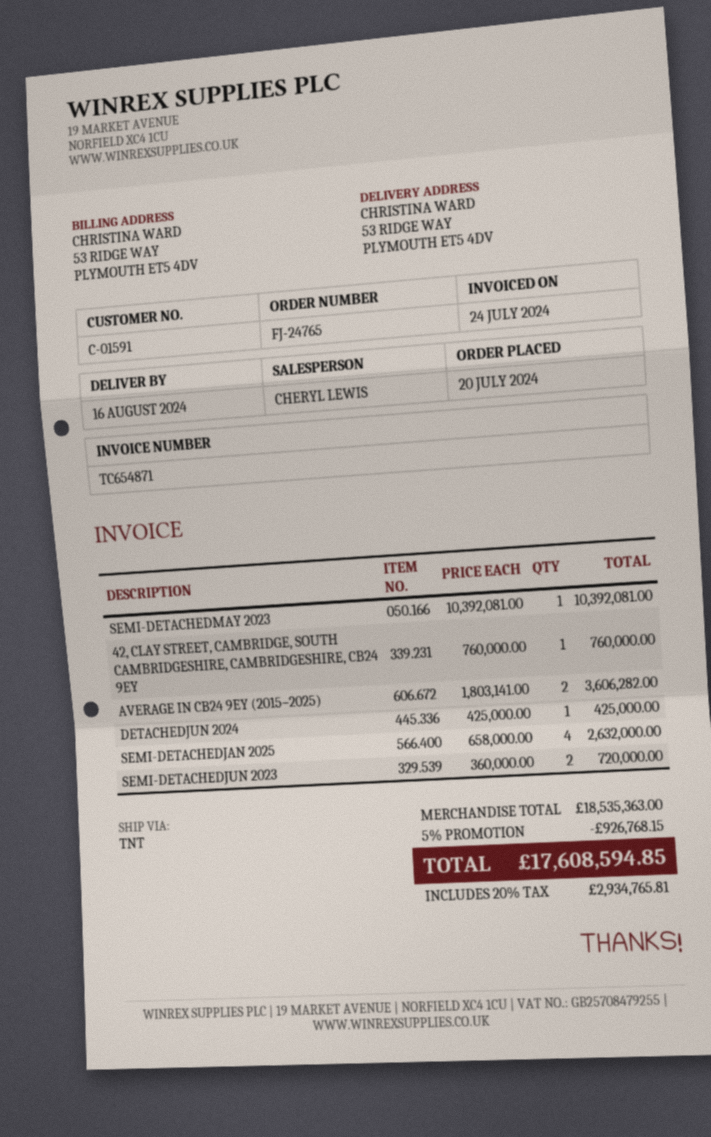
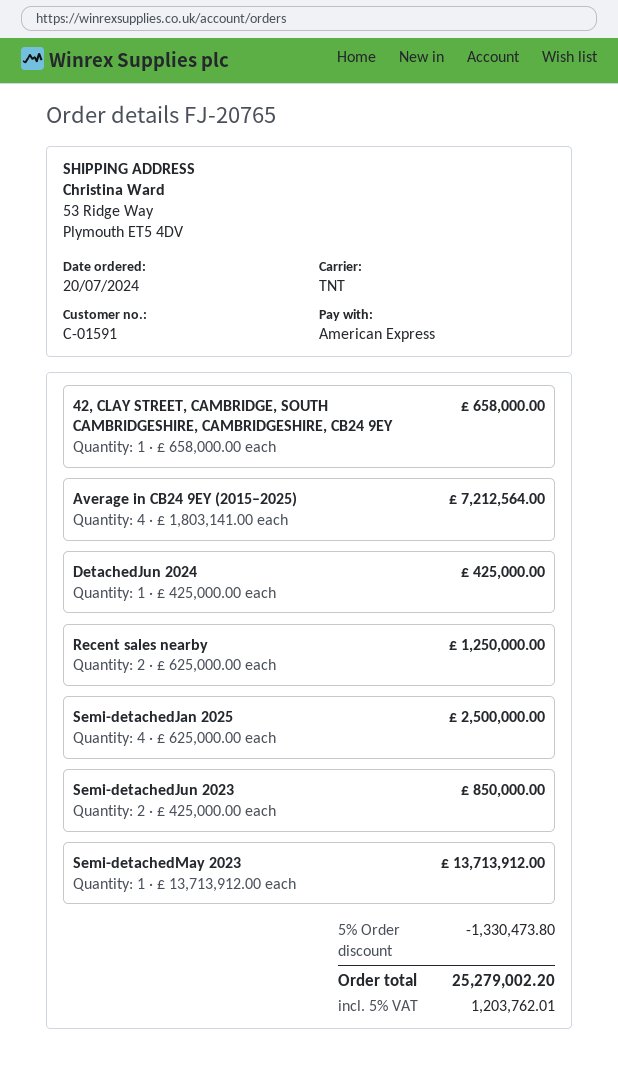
order number: FJ-24765 -> FJ-20765
SEMI-DETACHEDMAY 2023: 1 x 10392081.00 = 10392081.00 -> 1 x 13713912.00 = 13713912.00
42, CLAY STREET, CAMBRIDGE, SOUTH CAMBRIDGESHIRE, CAMBRIDGESHIRE, CB24 9EY: 1 x 760000.00 = 760000.00 -> 1 x 658000.00 = 658000.00
AVERAGE IN CB24 9EY (2015–2025): 2 x 1803141.00 = 3606282.00 -> 4 x 1803141.00 = 7212564.00
SEMI-DETACHEDJAN 2025: 4 x 658000.00 = 2632000.00 -> 4 x 625000.00 = 2500000.00
SEMI-DETACHEDJUN 2023: 2 x 360000.00 = 720000.00 -> 2 x 425000.00 = 850000.00
Recent sales nearby: none -> 2 x 625000.00 = 1250000.00
discount: 5% = 926768.15 -> 5% = 1330473.80
tax: 20% = 2934765.81 -> 5% = 1203762.01
total: 17608594.85 -> 25279002.20

